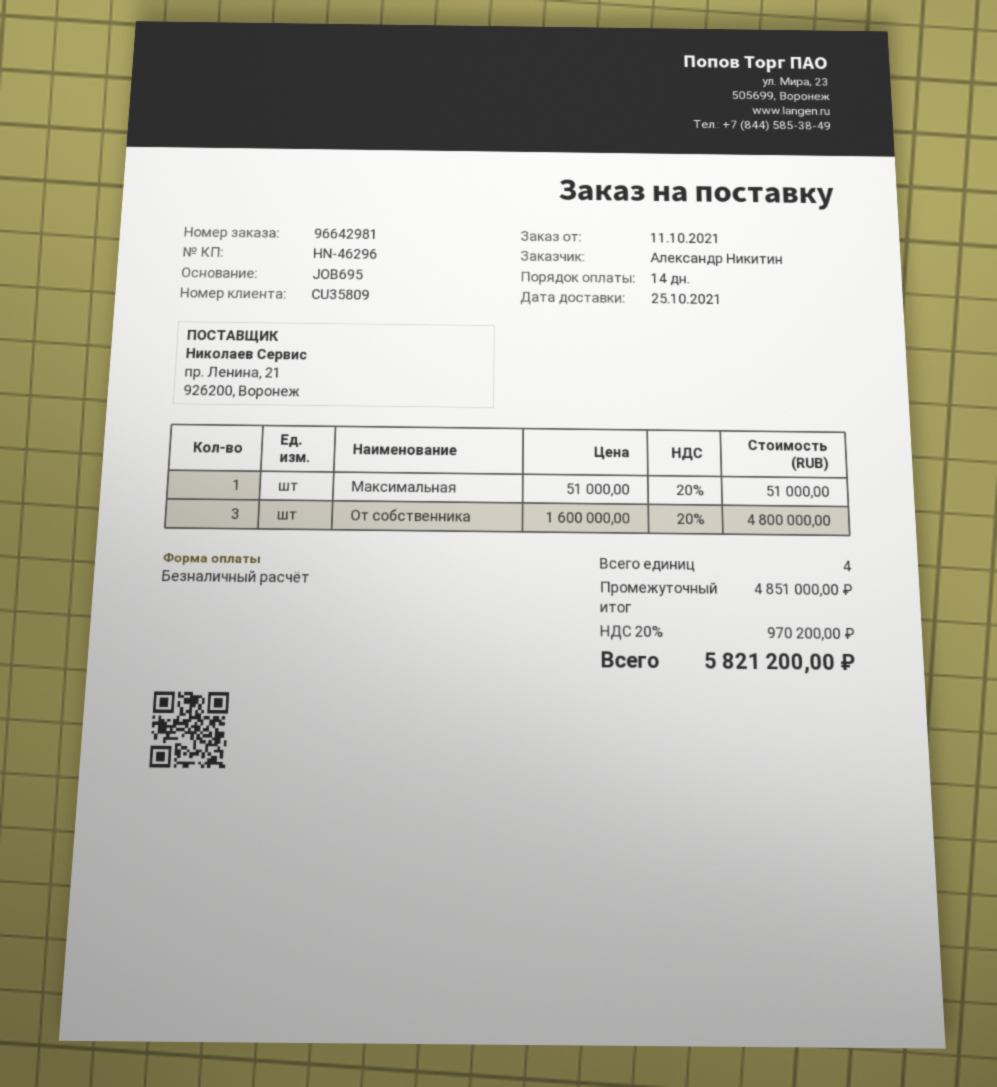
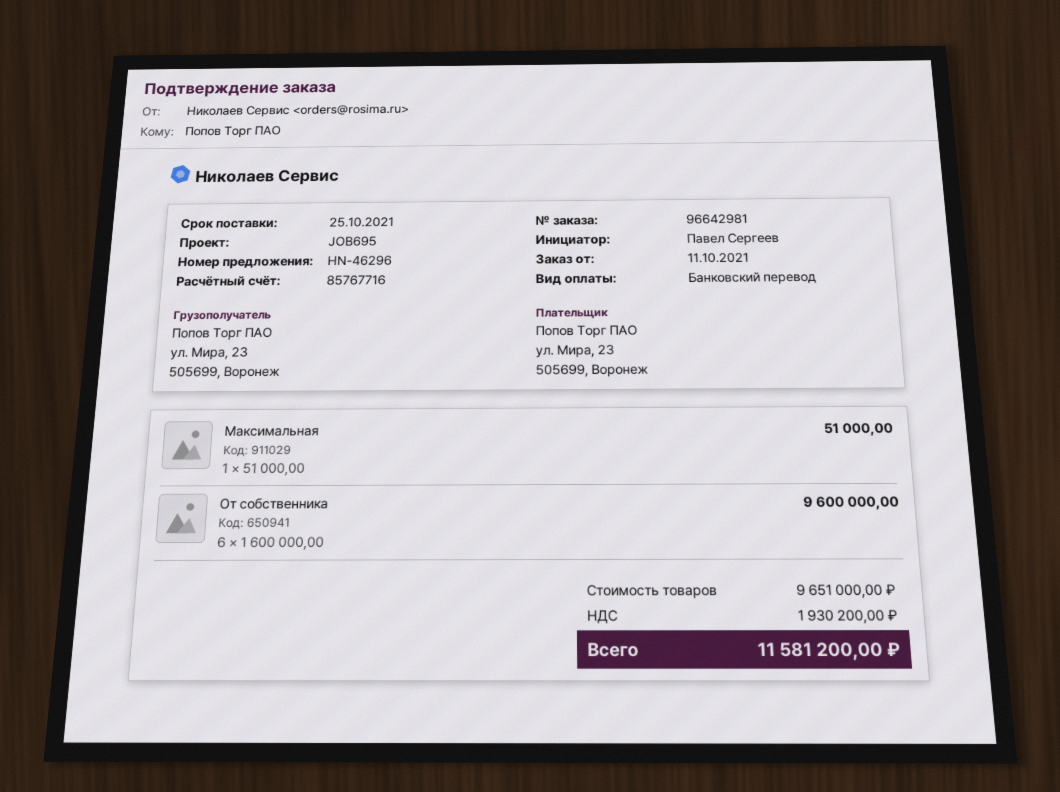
ordered by: Александр Никитин -> Павел Сергеев
От собственника: 3 x 1600000.00 = 4800000.00 -> 6 x 1600000.00 = 9600000.00
subtotal: 4851000.00 -> 9651000.00
tax: 970200.00 -> 1930200.00
total: 5821200.00 -> 11581200.00

